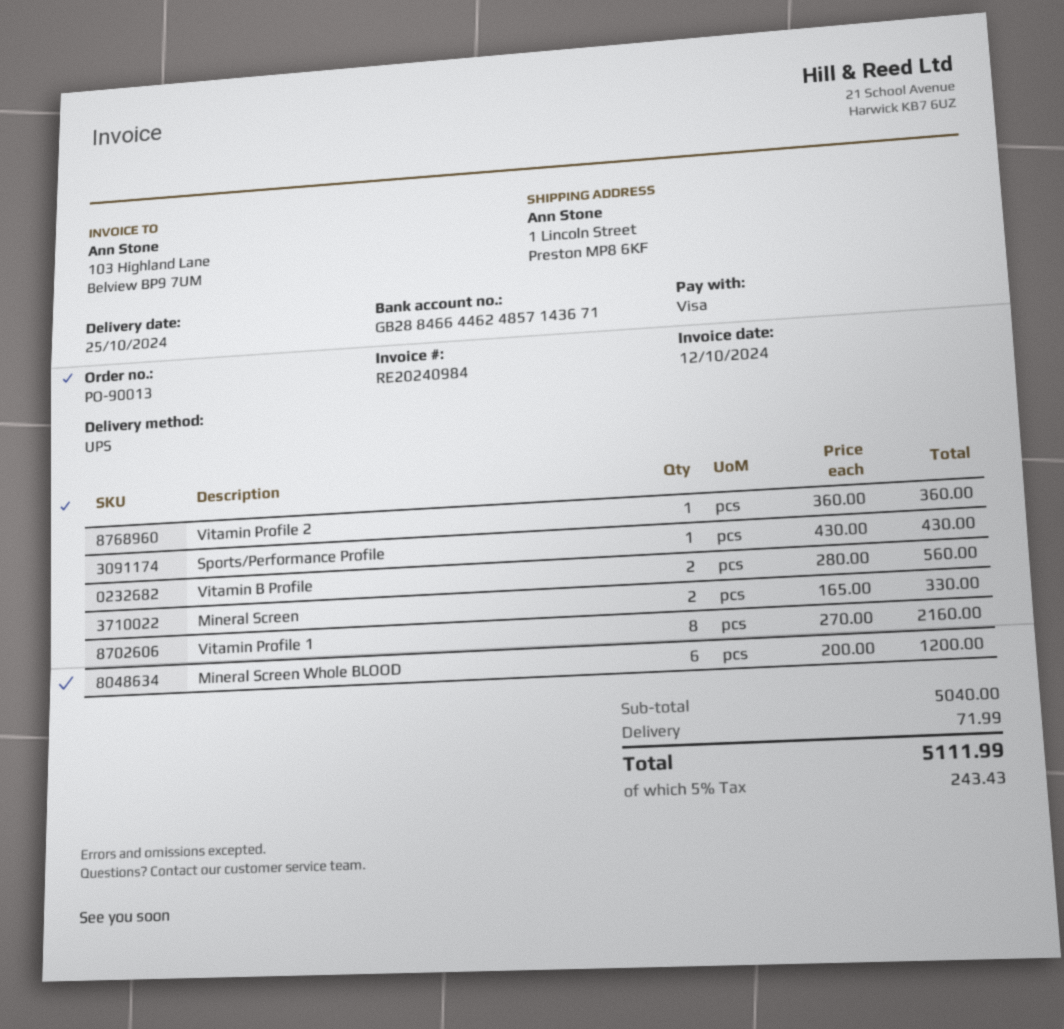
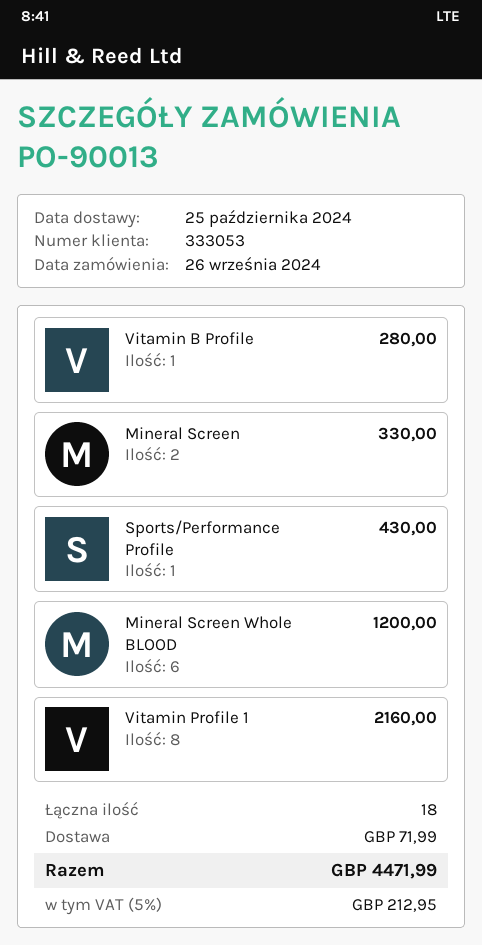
Vitamin Profile 2: 1 for 360.00 -> none
Vitamin B Profile: 2 for 560.00 -> 1 for 280.00
tax: 5% = 243.43 -> 5% = 212.95
total: 5111.99 -> 4471.99

